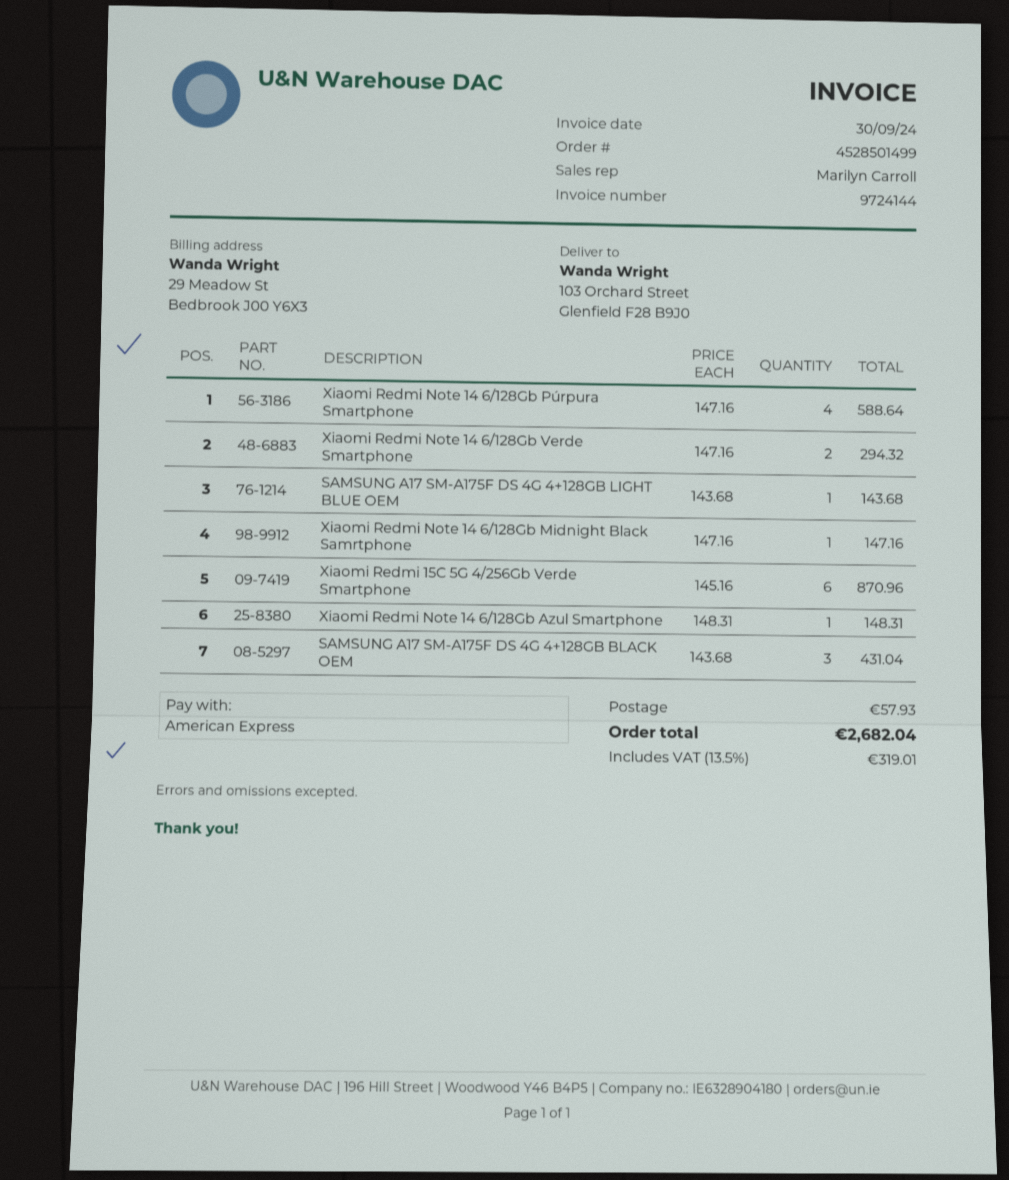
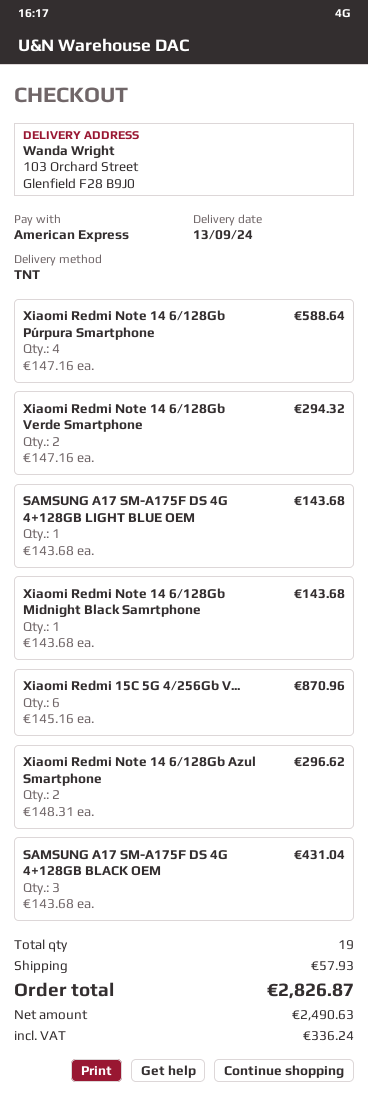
Xiaomi Redmi Note 14 6/128Gb Midnight Black Samrtphone: 1 x 147.16 = 147.16 -> 1 x 143.68 = 143.68
Xiaomi Redmi Note 14 6/128Gb Azul Smartphone: 1 x 148.31 = 148.31 -> 2 x 148.31 = 296.62
tax: 319.01 -> 336.24
total: 2682.04 -> 2826.87

